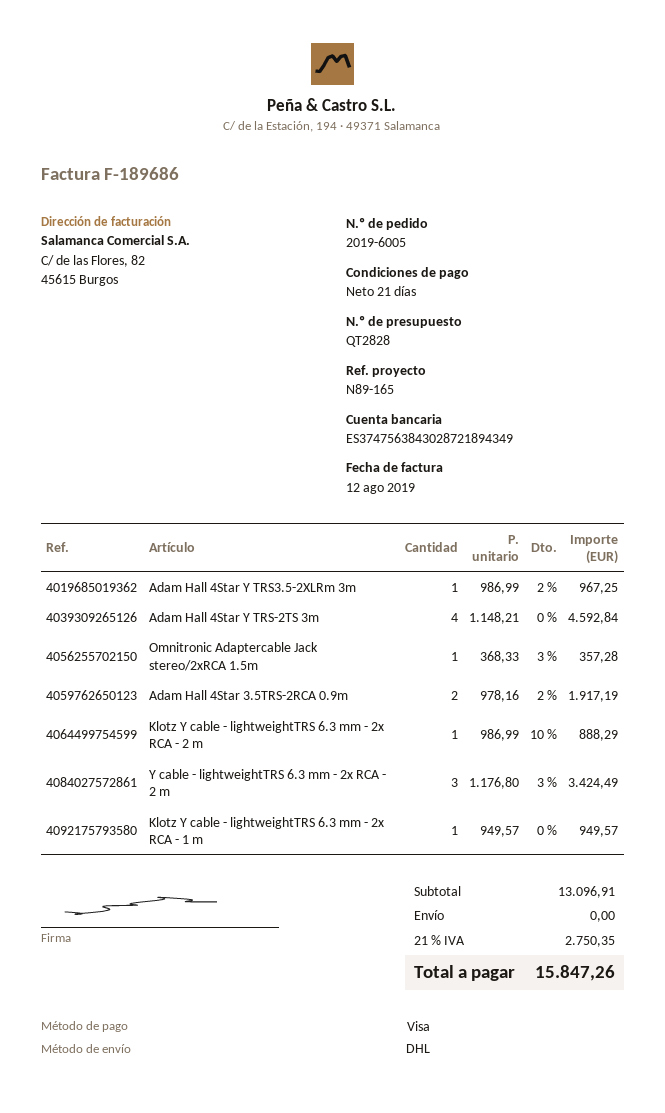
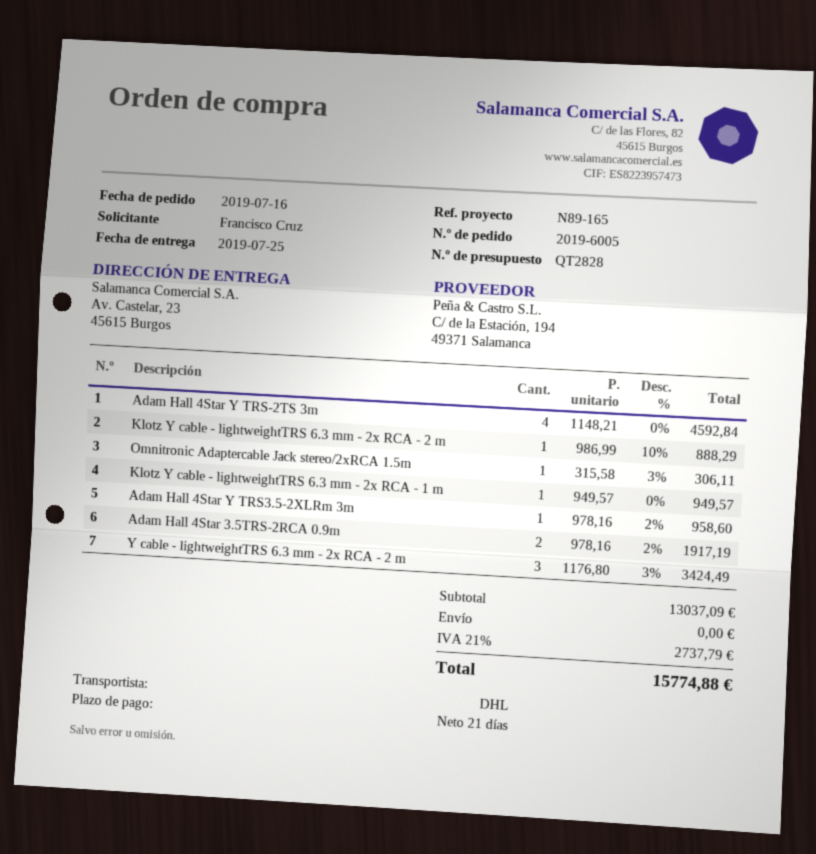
Adam Hall 4Star Y TRS3.5-2XLRm 3m: 1 x 986.99 - 2% = 967.25 -> 1 x 978.16 - 2% = 958.60
Omnitronic Adaptercable Jack stereo/2xRCA 1.5m: 1 x 368.33 - 3% = 357.28 -> 1 x 315.58 - 3% = 306.11
subtotal: 13096.91 -> 13037.09
tax: 21% = 2750.35 -> 21% = 2737.79
total: 15847.26 -> 15774.88

